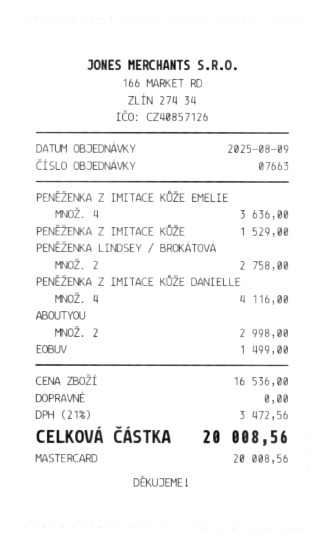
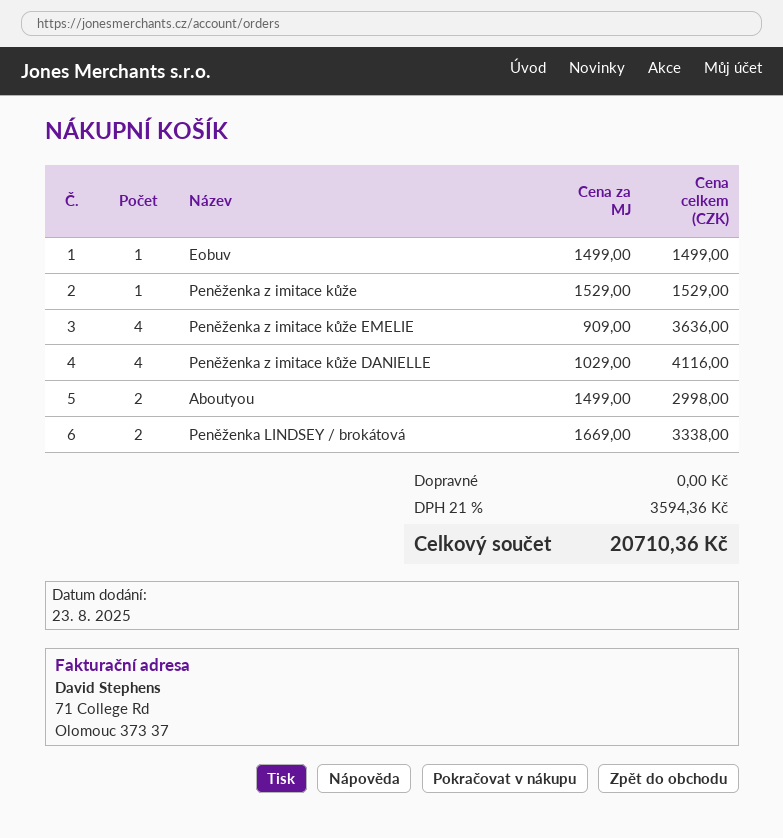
PENĚŽENKA LINDSEY / BROKÁTOVÁ: 2 for 2758.00 -> 2 for 3338.00
tax: 21% = 3472.56 -> 21% = 3594.36
total: 20008.56 -> 20710.36

